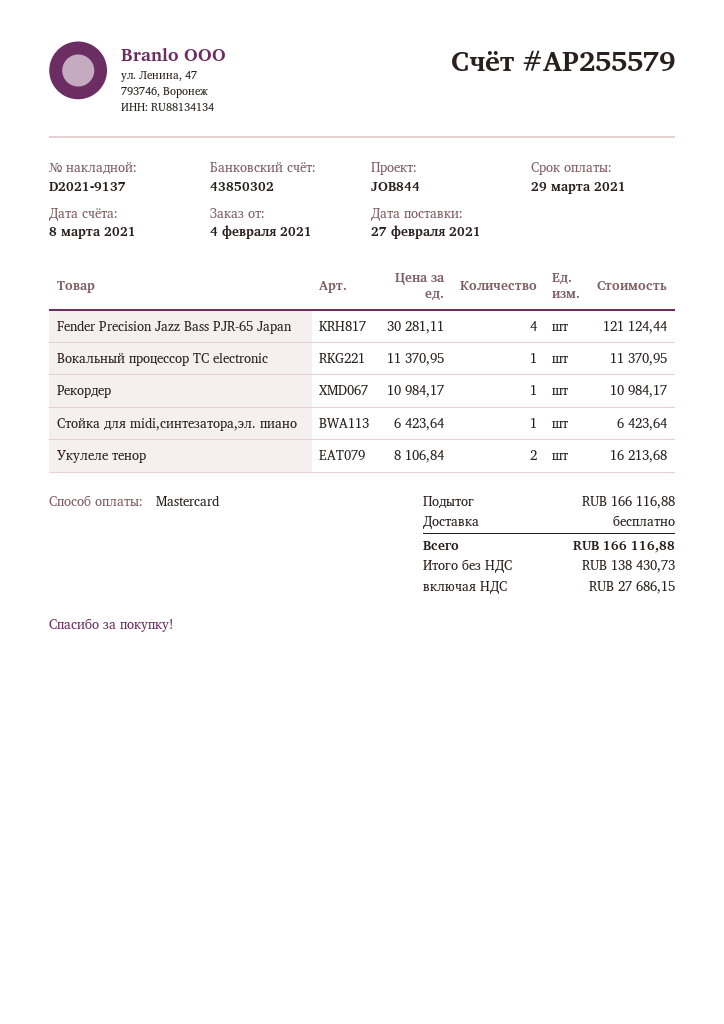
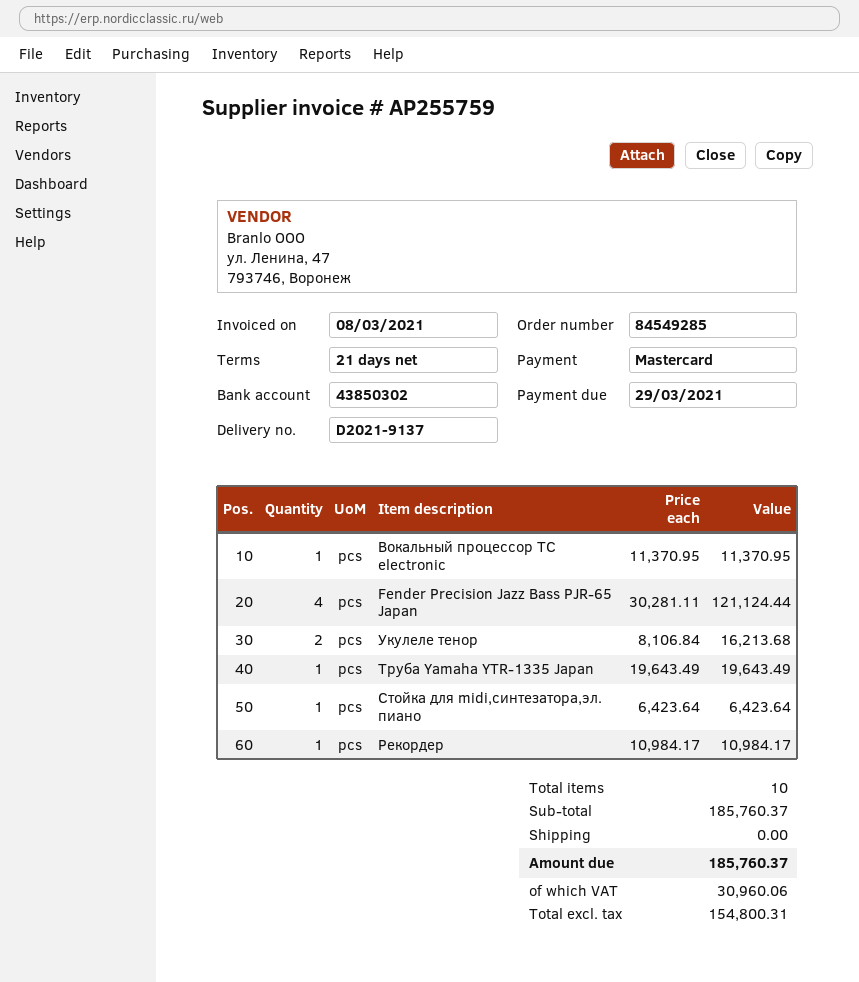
invoice number: AP255579 -> AP255759
Труба Yamaha YTR-1335 Japan: none -> 1 x 19643.49 = 19643.49
subtotal: 166116.88 -> 185760.37
net: 138430.73 -> 154800.31
tax: 27686.15 -> 30960.06
total: 166116.88 -> 185760.37

